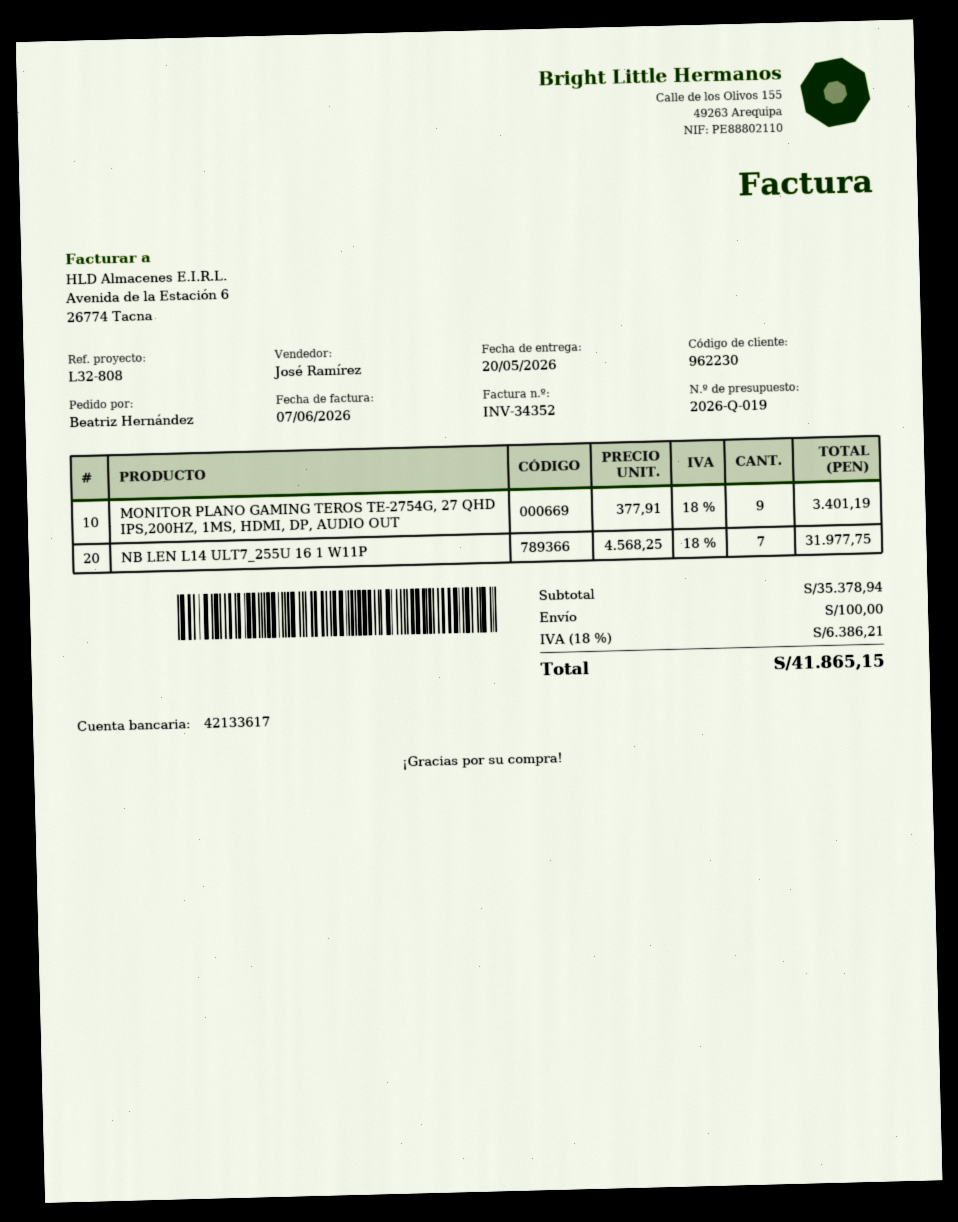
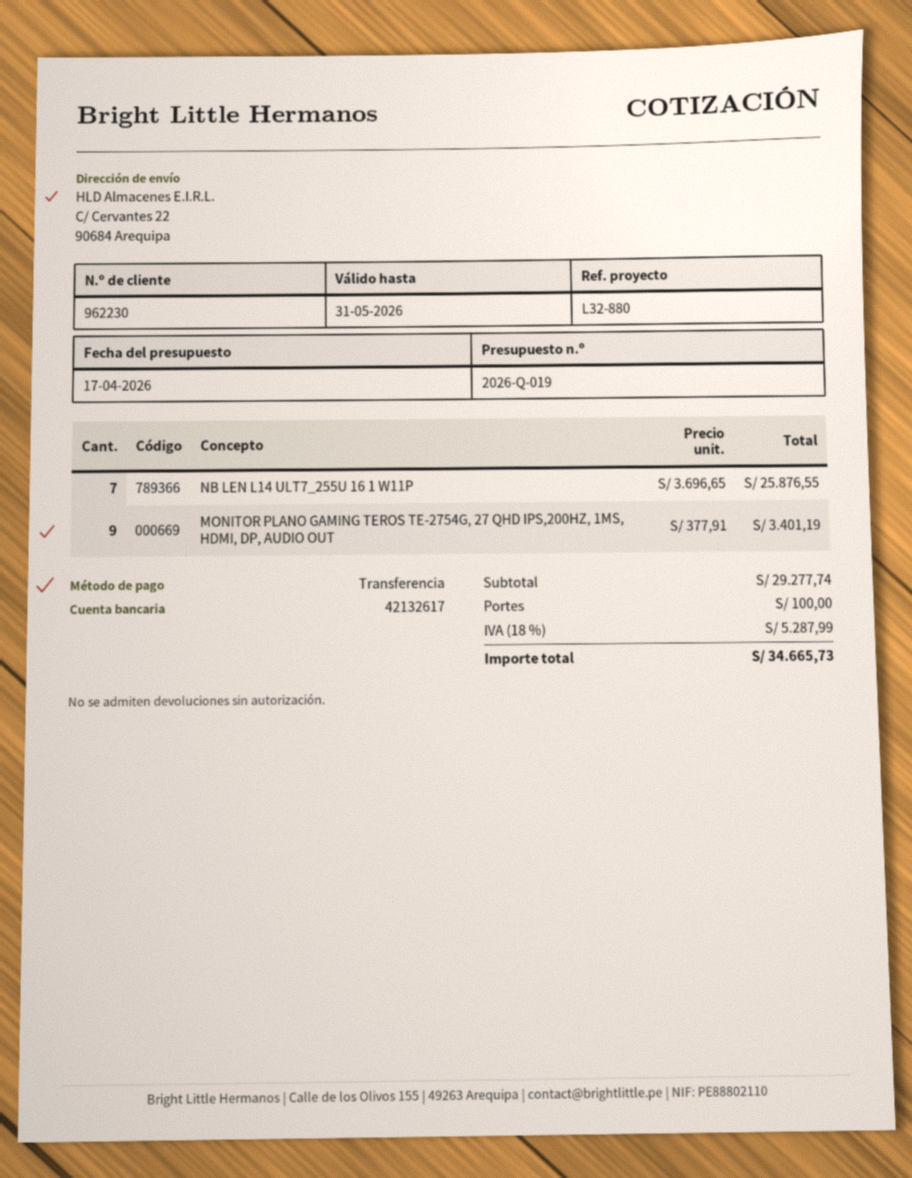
reference: L32-808 -> L32-880
bank account: 42133617 -> 42132617
NB LEN L14 ULT7_255U 16 1 W11P: 7 x 4568.25 = 31977.75 -> 7 x 3696.65 = 25876.55
subtotal: 35378.94 -> 29277.74
tax: 18% = 6386.21 -> 18% = 5287.99
total: 41865.15 -> 34665.73

